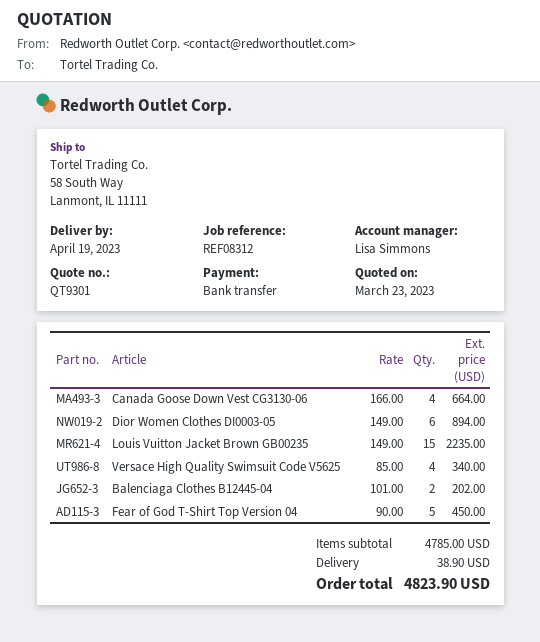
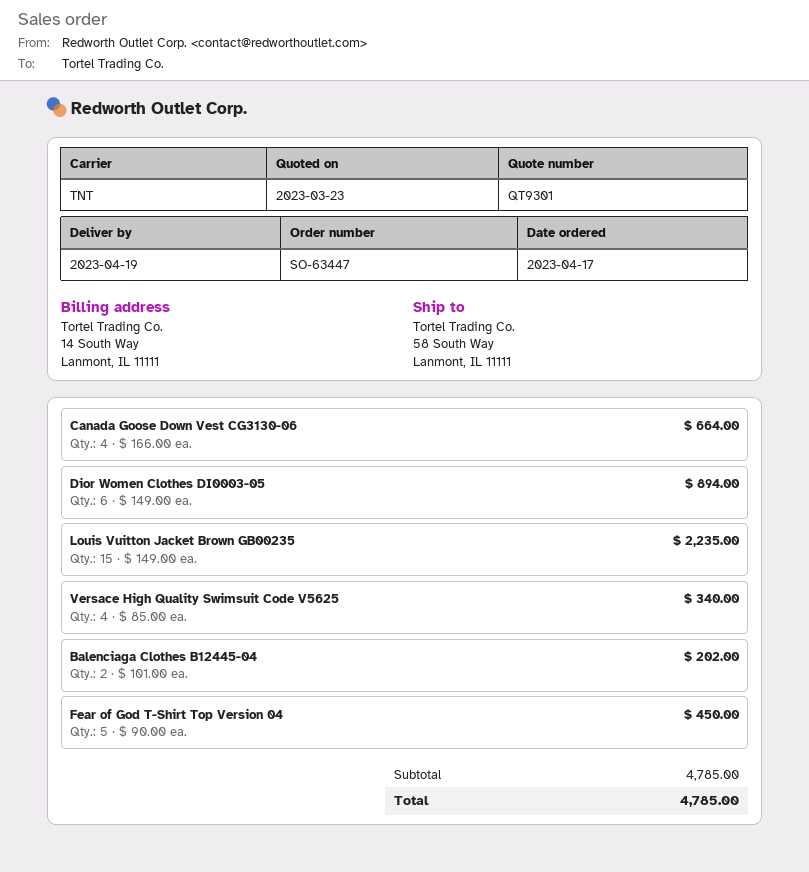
shipping: 38.90 -> none
total: 4823.90 -> 4785.00

